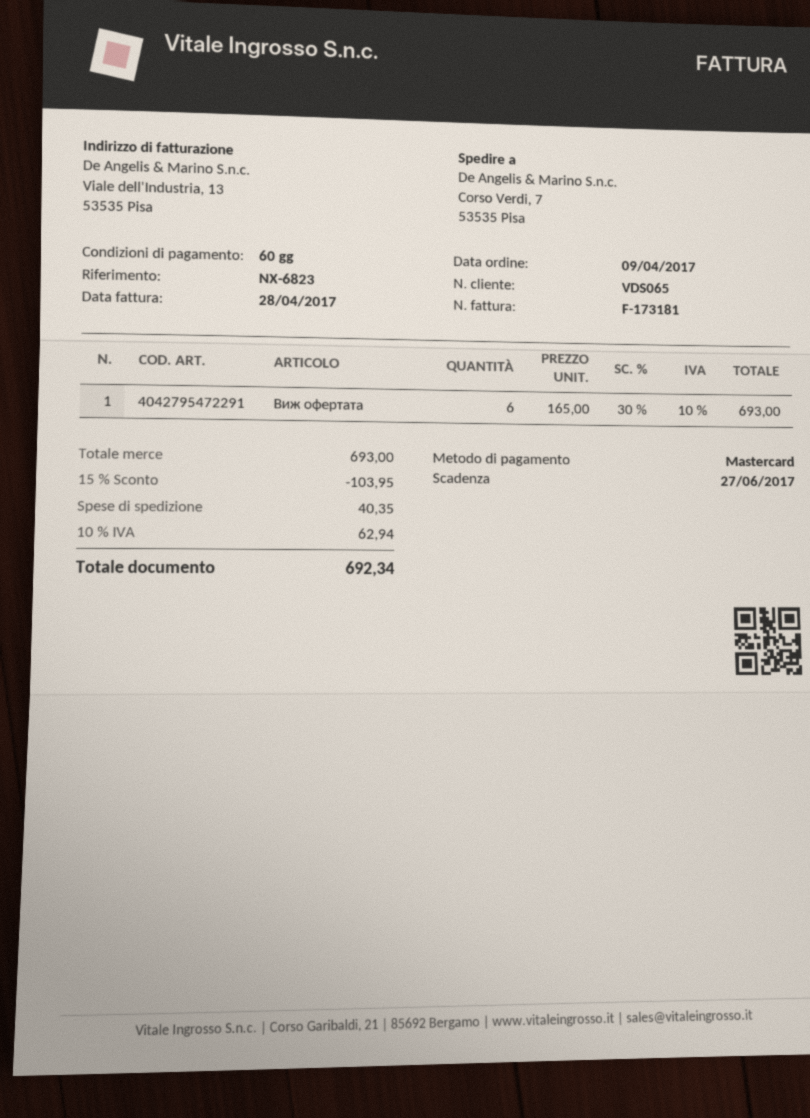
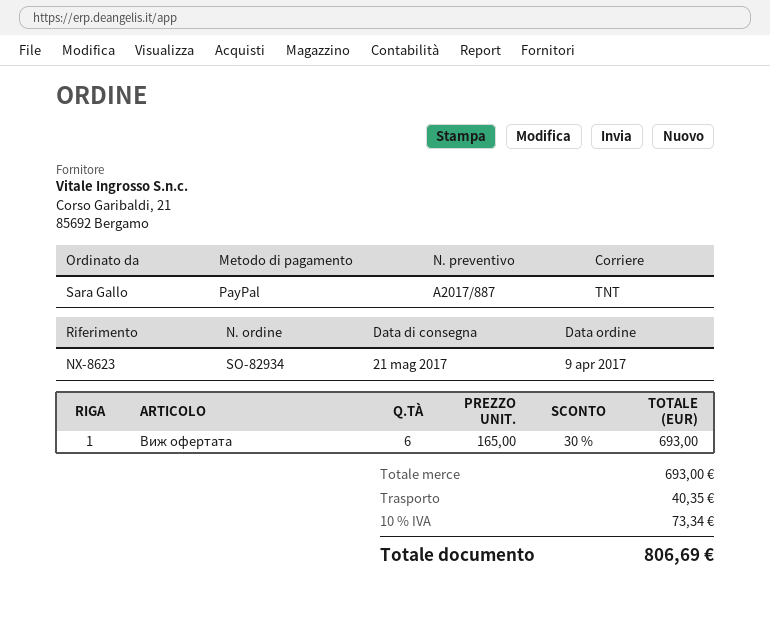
reference: NX-6823 -> NX-8623
payment method: Mastercard -> PayPal
discount: 15% = 103.95 -> none
tax: 10% = 62.94 -> 10% = 73.34
total: 692.34 -> 806.69

